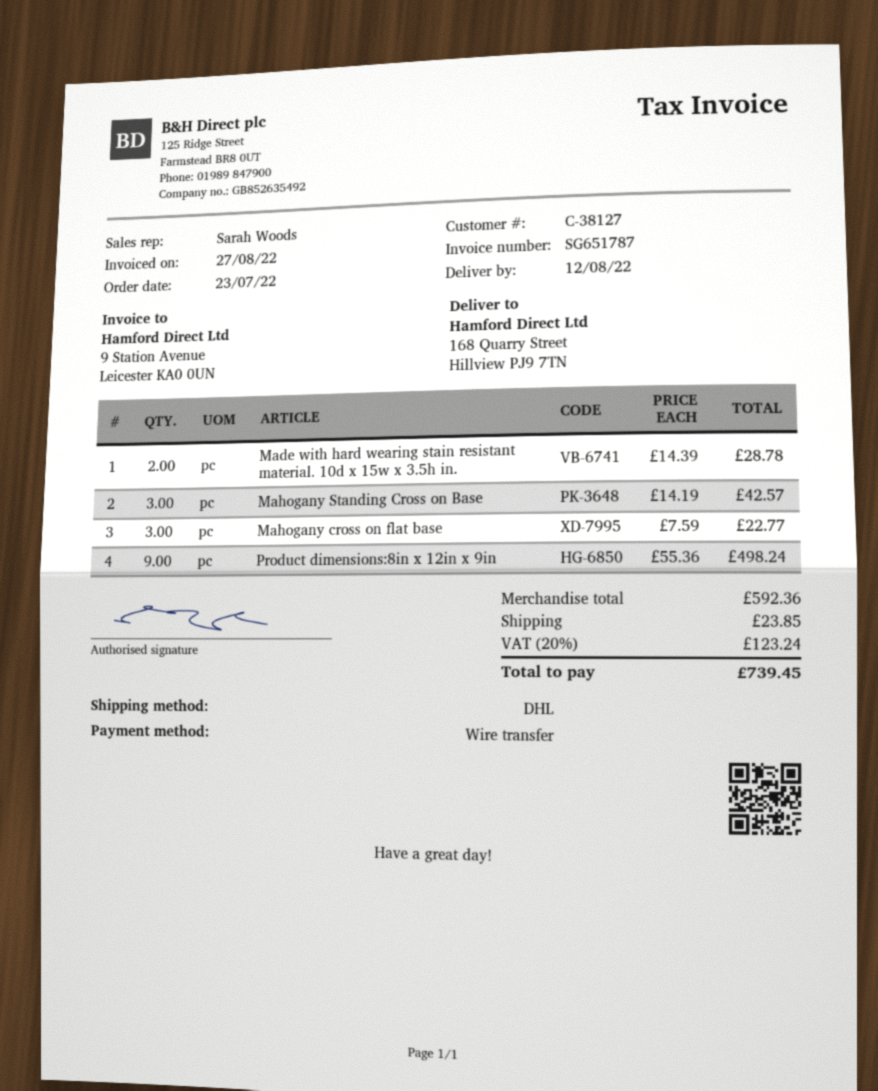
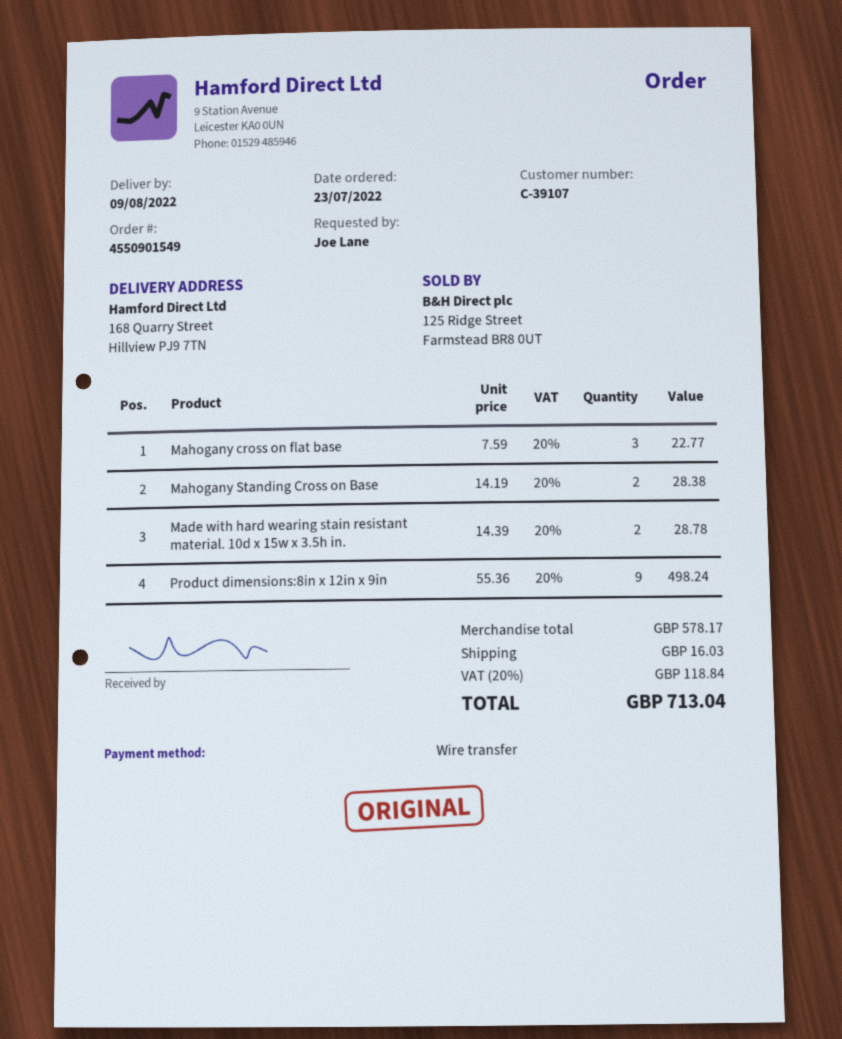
delivery date: 2022-08-12 -> 2022-08-09
customer number: C-38127 -> C-39107
Mahogany Standing Cross on Base: 3 x 14.19 = 42.57 -> 2 x 14.19 = 28.38
subtotal: 592.36 -> 578.17
shipping: 23.85 -> 16.03
tax: 20% = 123.24 -> 20% = 118.84
total: 739.45 -> 713.04

